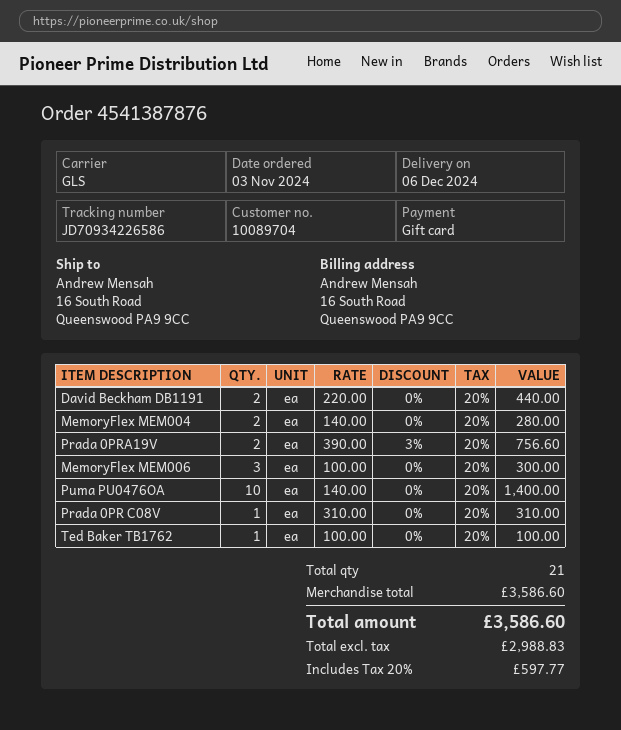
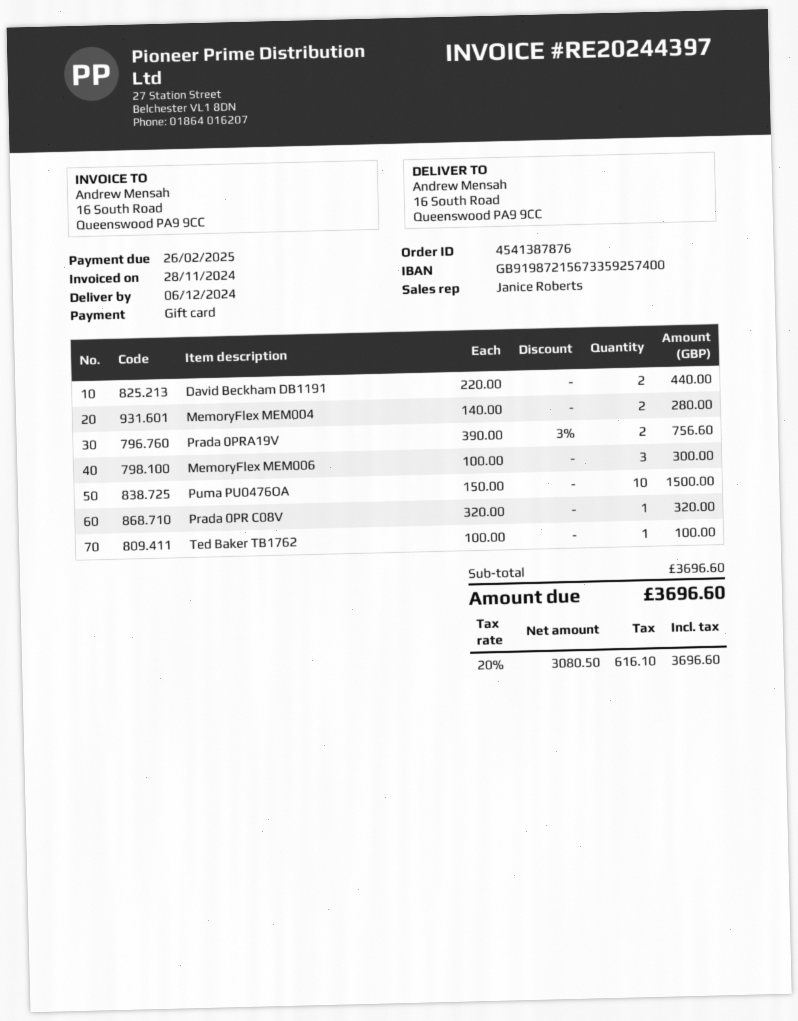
Puma PU0476OA: 10 x 140.00 = 1400.00 -> 10 x 150.00 = 1500.00
Prada 0PR C08V: 1 x 310.00 = 310.00 -> 1 x 320.00 = 320.00
subtotal: 3586.60 -> 3696.60
net: 2988.83 -> 3080.50
tax: 20% = 597.77 -> 20% = 616.10
total: 3586.60 -> 3696.60

